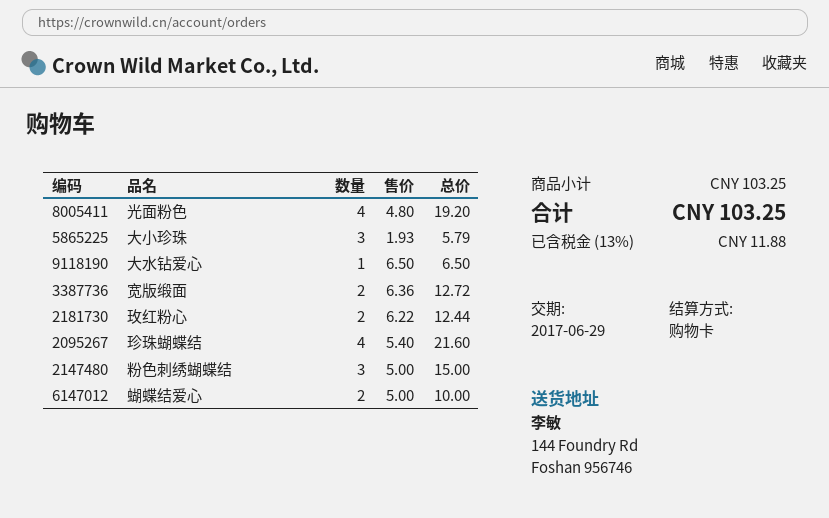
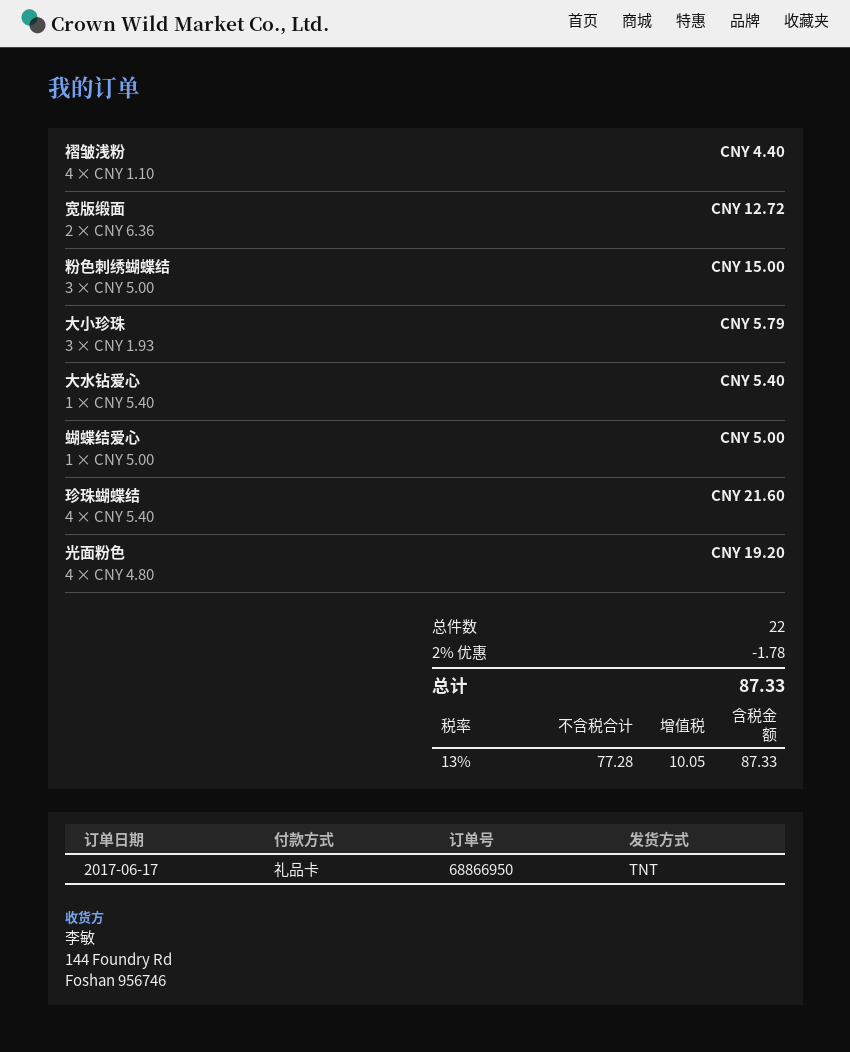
大水钻爱心: 1 x 6.50 = 6.50 -> 1 x 5.40 = 5.40
玫红粉心: 2 x 6.22 = 12.44 -> none
蝴蝶结爱心: 2 x 5.00 = 10.00 -> 1 x 5.00 = 5.00
褶皱浅粉: none -> 4 x 1.10 = 4.40
discount: none -> 2% = 1.78
tax: 13% = 11.88 -> 13% = 10.05
total: 103.25 -> 87.33

